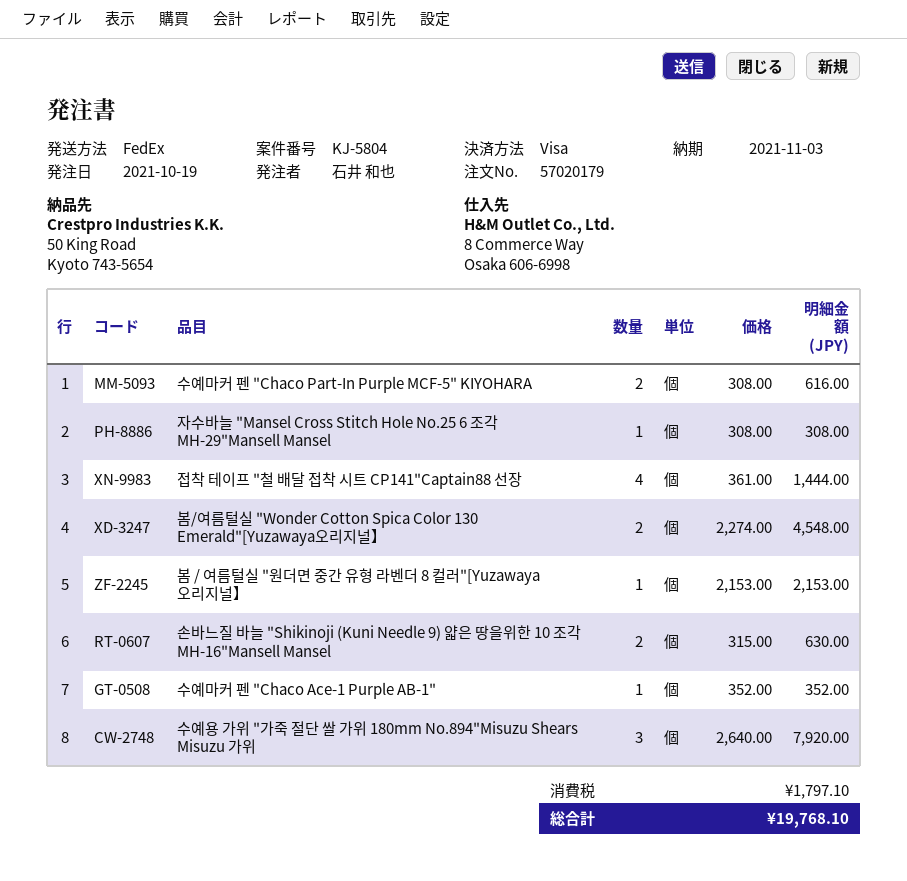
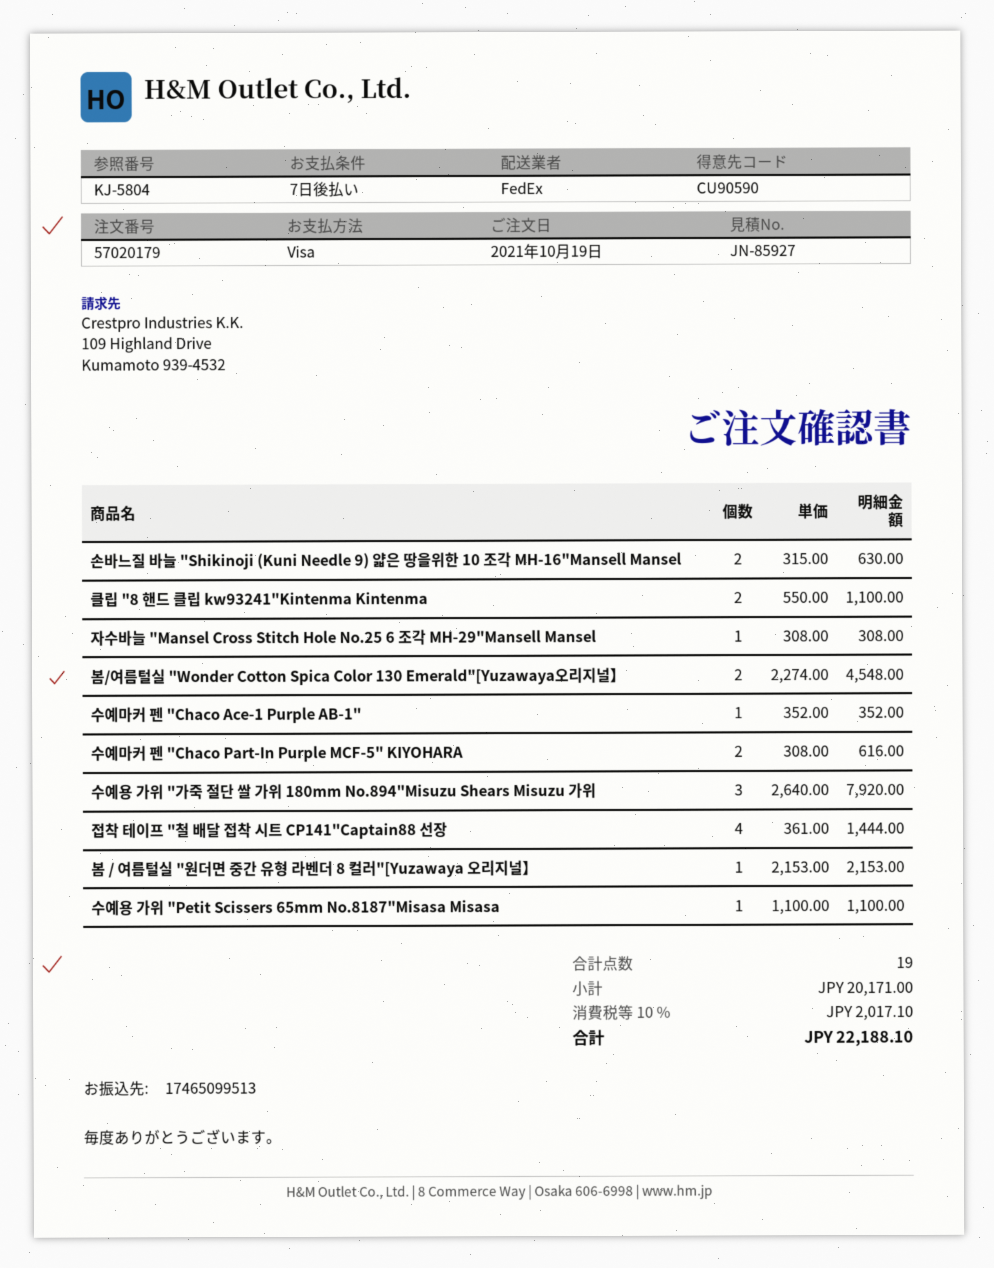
클립 "8 핸드 클립 kw93241"Kintenma Kintenma: none -> 2 x 550.00 = 1100.00
수예용 가위 "Petit Scissers 65mm No.8187"Misasa Misasa: none -> 1 x 1100.00 = 1100.00
tax: 1797.10 -> 2017.10
total: 19768.10 -> 22188.10

